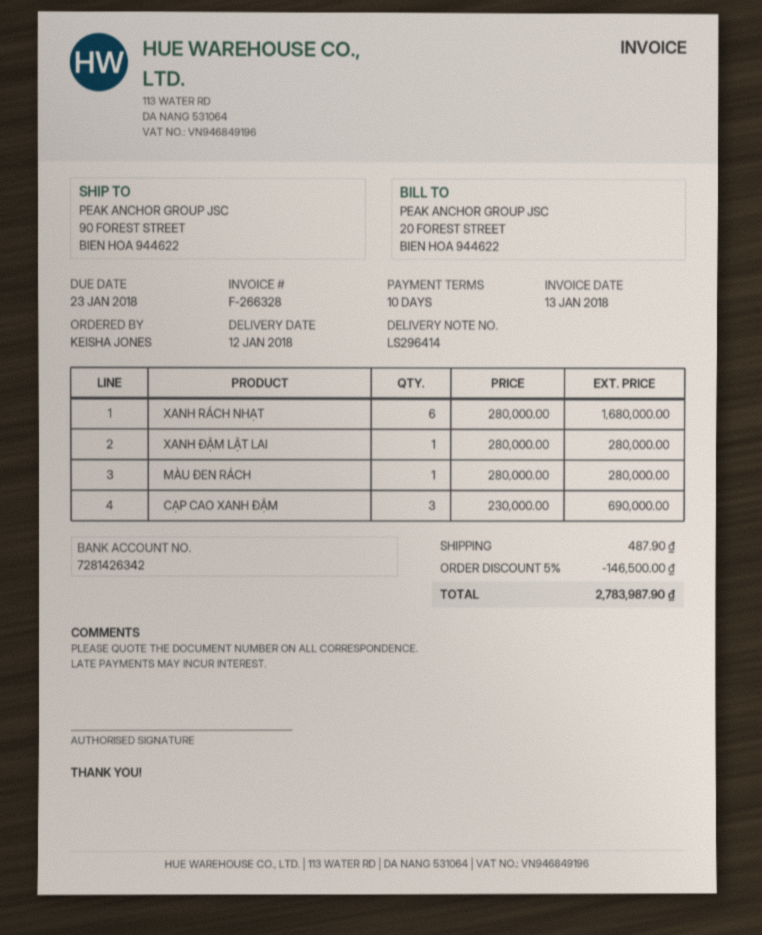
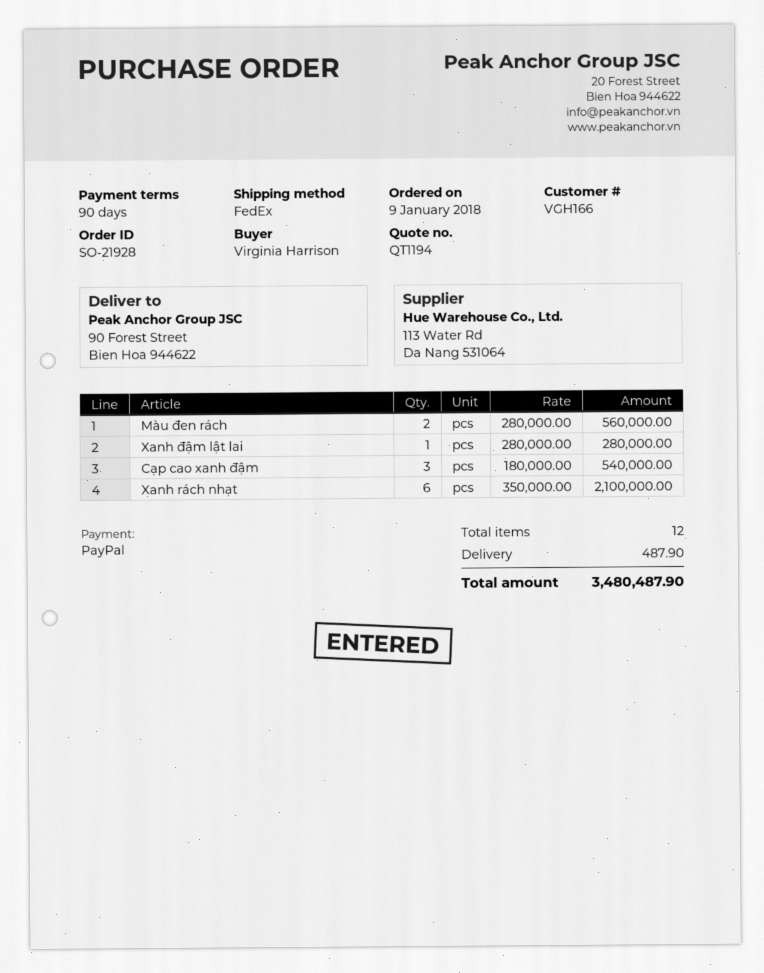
payment terms: 10 days -> 90 days
ordered by: KEISHA JONES -> Virginia Harrison
XANH RÁCH NHẠT: 6 x 280000.00 = 1680000.00 -> 6 x 350000.00 = 2100000.00
MÀU ĐEN RÁCH: 1 x 280000.00 = 280000.00 -> 2 x 280000.00 = 560000.00
CẠP CAO XANH ĐẬM: 3 x 230000.00 = 690000.00 -> 3 x 180000.00 = 540000.00
discount: 5% = 146500.00 -> none
total: 2783987.90 -> 3480487.90

